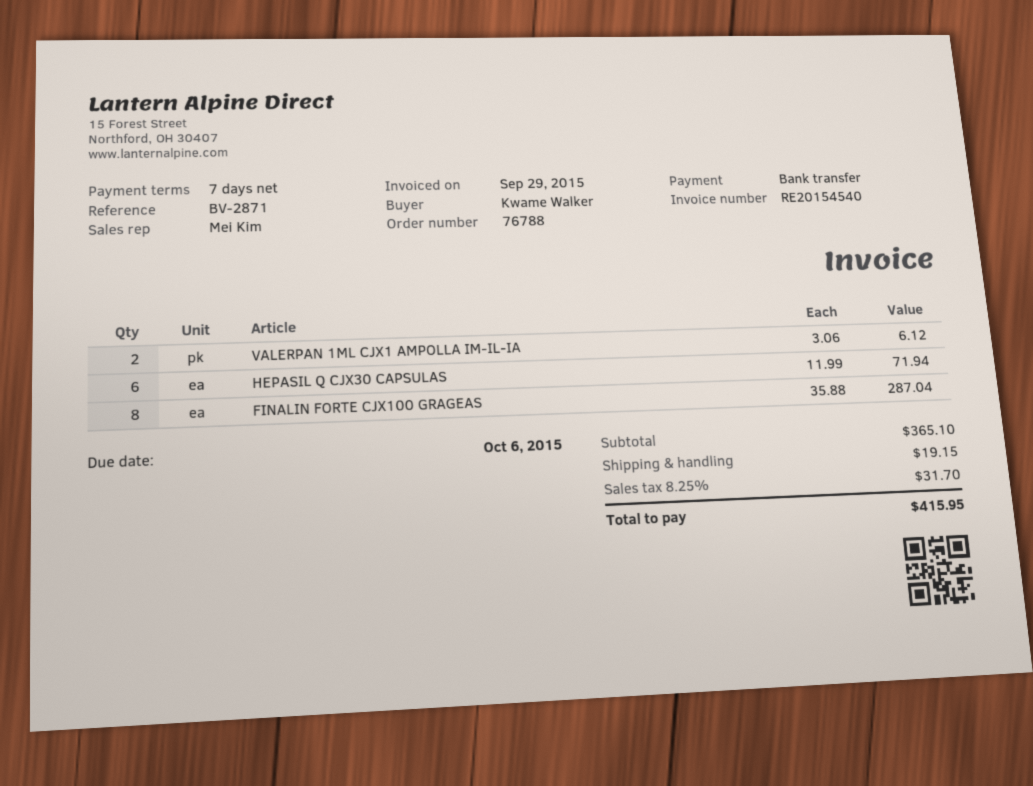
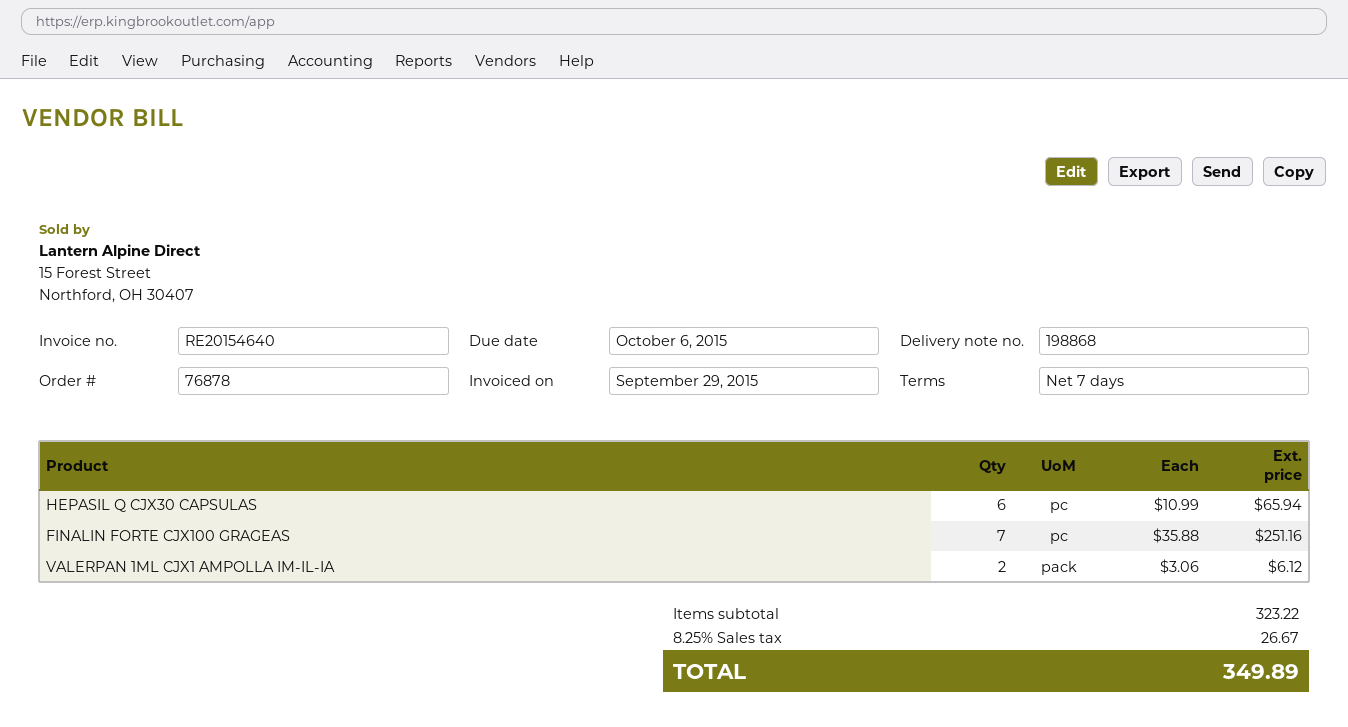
order number: 76788 -> 76878
invoice number: RE20154540 -> RE20154640
HEPASIL Q CJX30 CAPSULAS: 6 x 11.99 = 71.94 -> 6 x 10.99 = 65.94
FINALIN FORTE CJX100 GRAGEAS: 8 x 35.88 = 287.04 -> 7 x 35.88 = 251.16
subtotal: 365.10 -> 323.22
shipping: 19.15 -> none
tax: 8.25% = 31.70 -> 8.25% = 26.67
total: 415.95 -> 349.89

